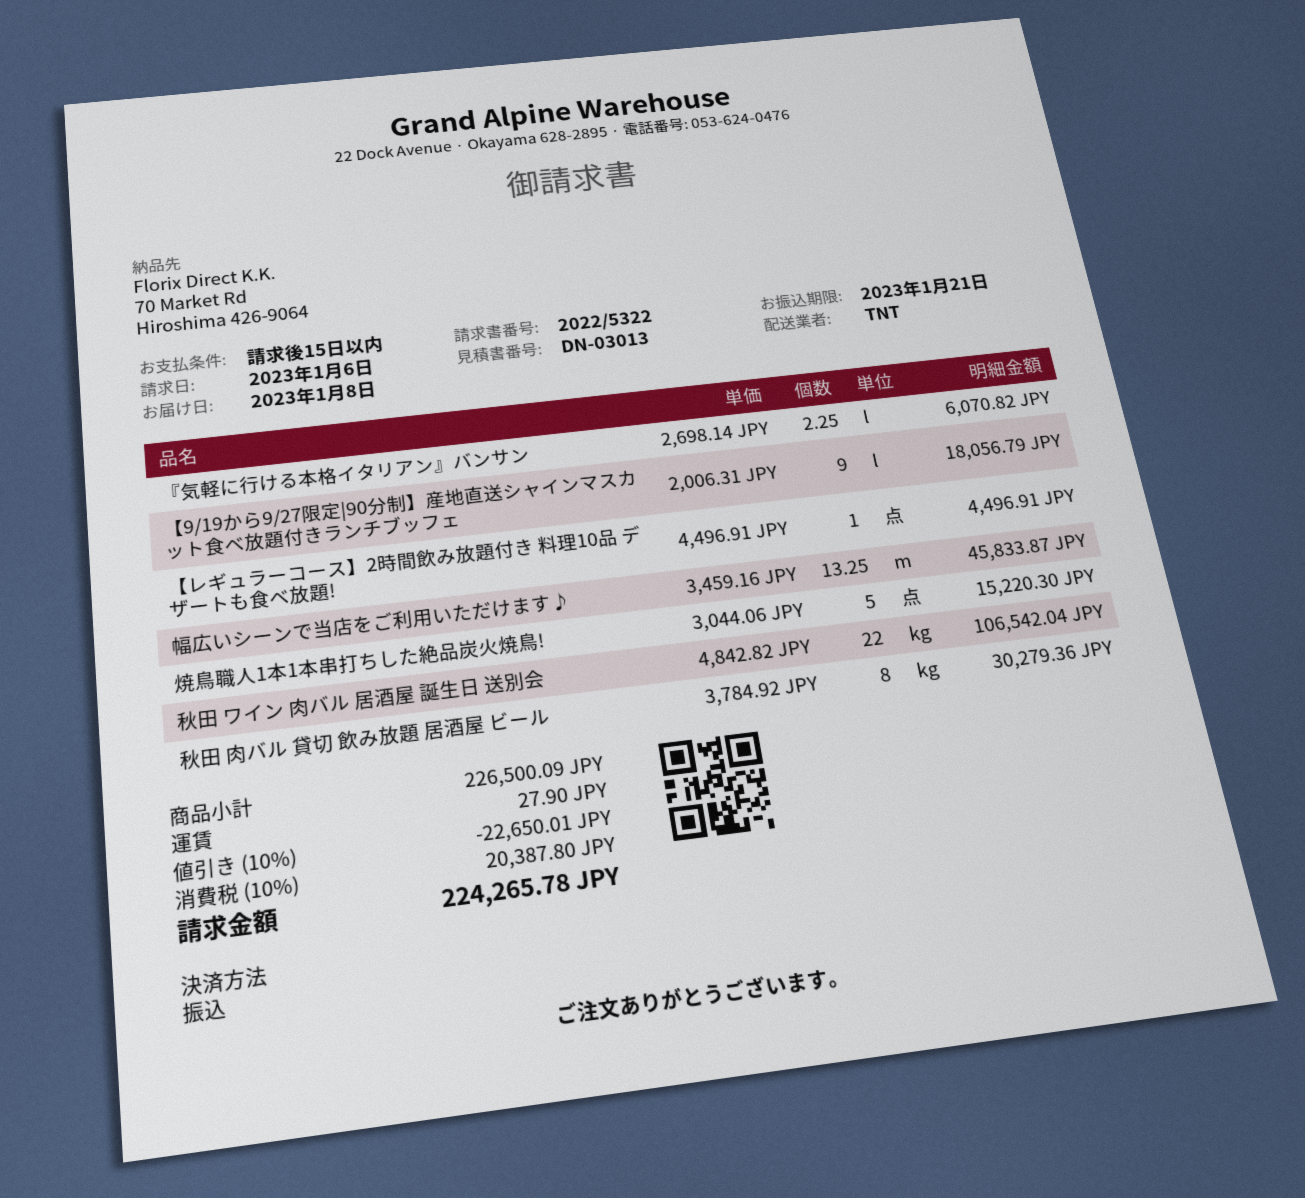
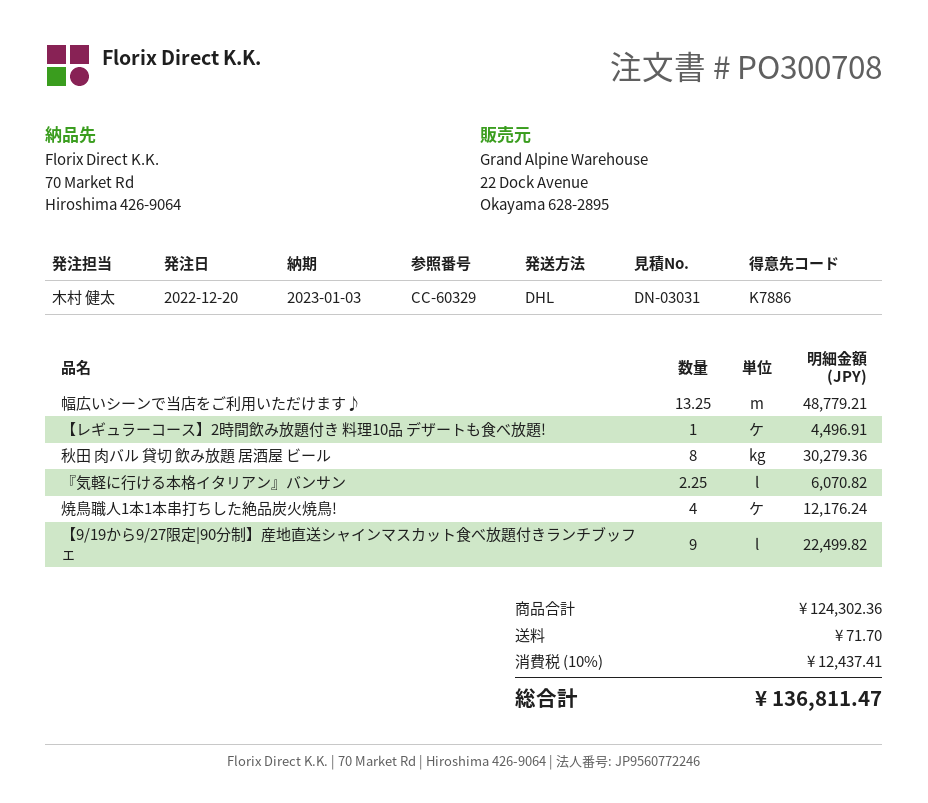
quote number: DN-03013 -> DN-03031
delivery date: 2023-01-08 -> 2023-01-03
shipping method: TNT -> DHL
【9/19から9/27限定|90分制】産地直送シャインマスカット食べ放題付きランチブッフェ: 9 for 18056.79 -> 9 for 22499.82
幅広いシーンで当店をご利用いただけます♪: 13.25 for 45833.87 -> 13.25 for 48779.21
焼鳥職人1本1本串打ちした絶品炭火焼鳥!: 5 for 15220.30 -> 4 for 12176.24
秋田 ワイン 肉バル 居酒屋 誕生日 送別会: 22 for 106542.04 -> none
subtotal: 226500.09 -> 124302.36
discount: 10% = 22650.01 -> none
shipping: 27.90 -> 71.70
tax: 10% = 20387.80 -> 10% = 12437.41
total: 224265.78 -> 136811.47

